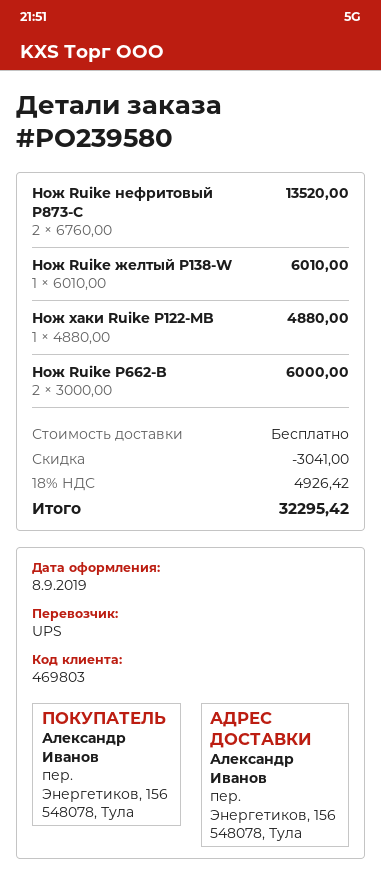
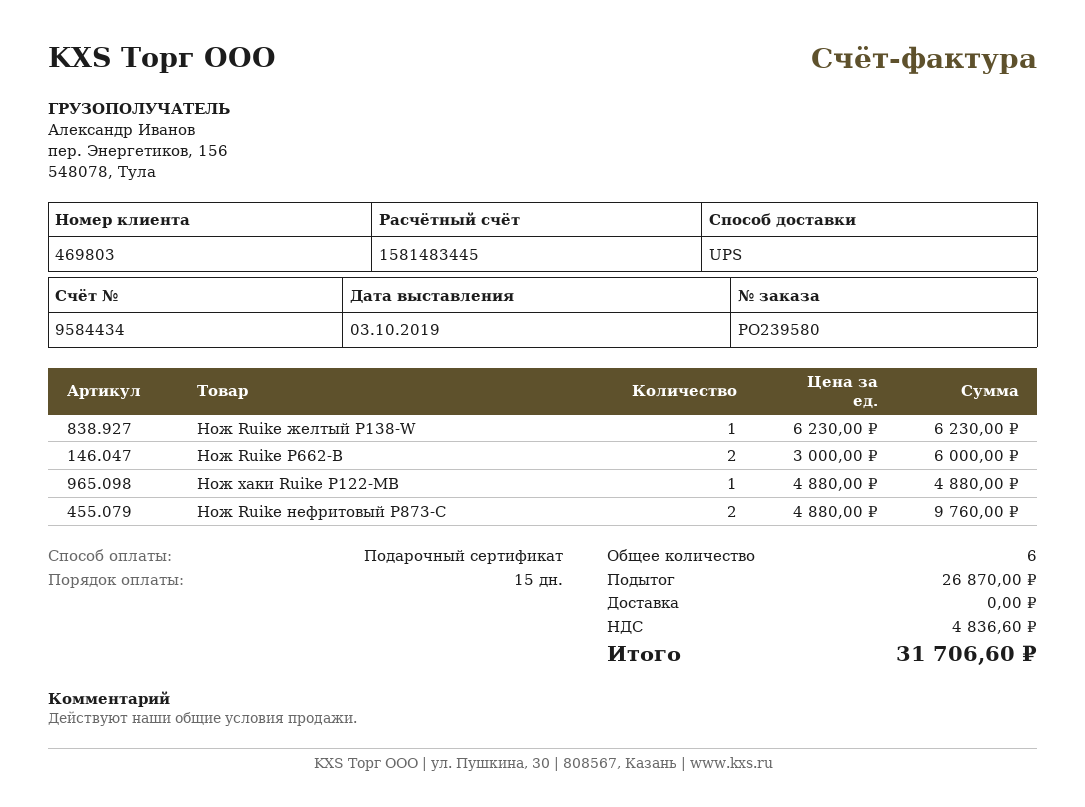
Нож Ruike нефритовый P873-C: 2 x 6760.00 = 13520.00 -> 2 x 4880.00 = 9760.00
Нож Ruike желтый P138-W: 1 x 6010.00 = 6010.00 -> 1 x 6230.00 = 6230.00
discount: 3041.00 -> none
tax: 4926.42 -> 4836.60
total: 32295.42 -> 31706.60

